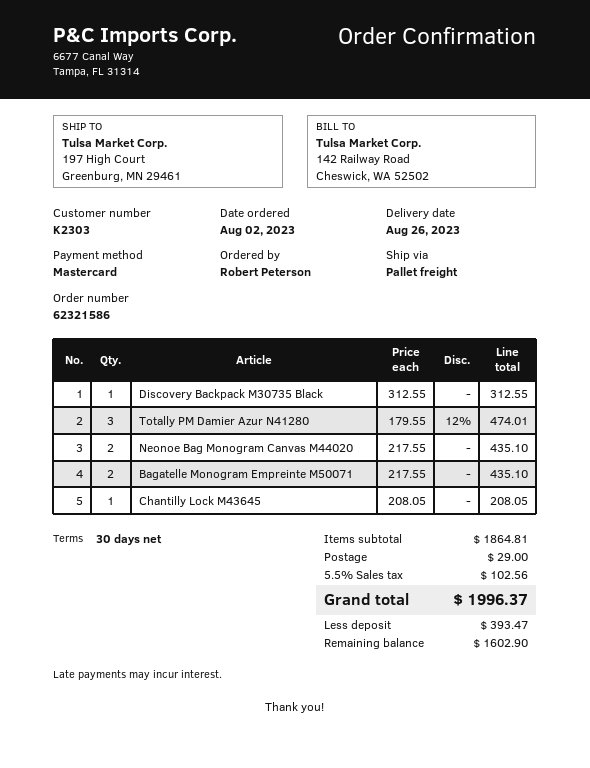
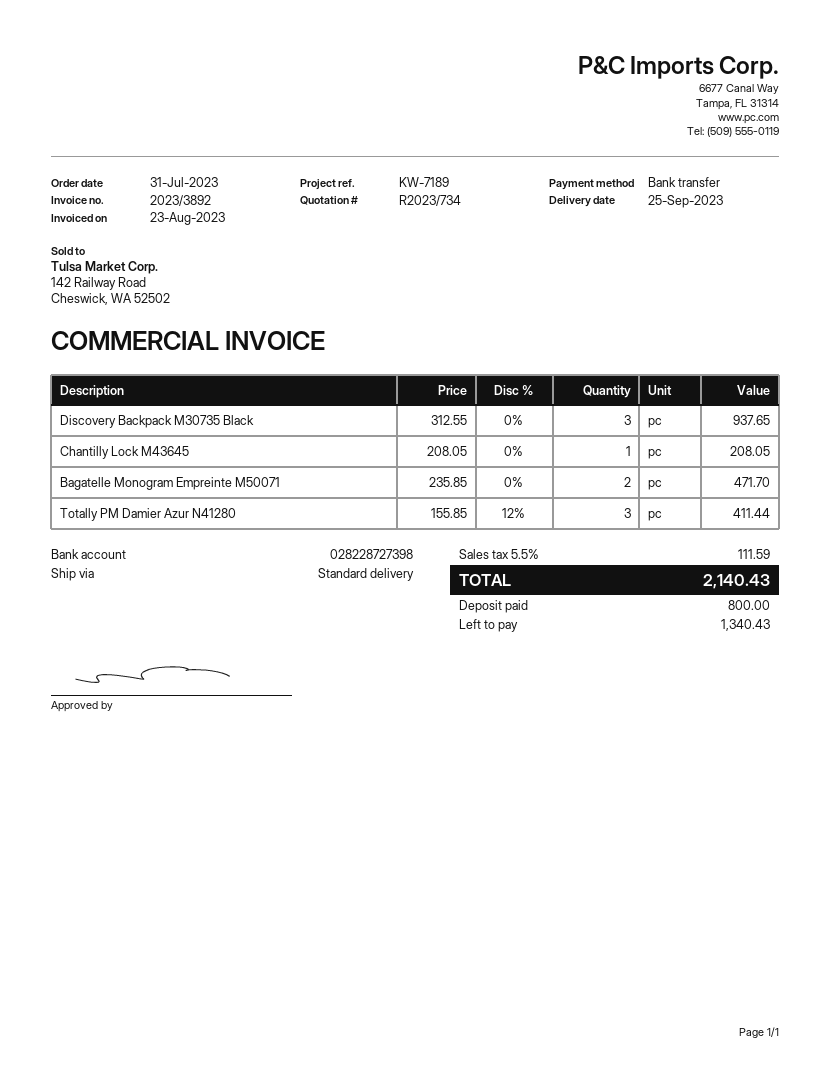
order date: 2023-08-02 -> 2023-07-31
delivery date: 2023-08-26 -> 2023-09-25
payment method: Mastercard -> bank transfer
shipping method: pallet freight -> standard
Discovery Backpack M30735 Black: 1 x 312.55 = 312.55 -> 3 x 312.55 = 937.65
Totally PM Damier Azur N41280: 3 x 179.55 - 12% = 474.01 -> 3 x 155.85 - 12% = 411.44
Neonoe Bag Monogram Canvas M44020: 2 x 217.55 = 435.10 -> none
Bagatelle Monogram Empreinte M50071: 2 x 217.55 = 435.10 -> 2 x 235.85 = 471.70
shipping: 29.00 -> none
tax: 5.5% = 102.56 -> 5.5% = 111.59
total: 1996.37 -> 2140.43
deposit: 393.47 -> 800.00
balance: 1602.90 -> 1340.43

